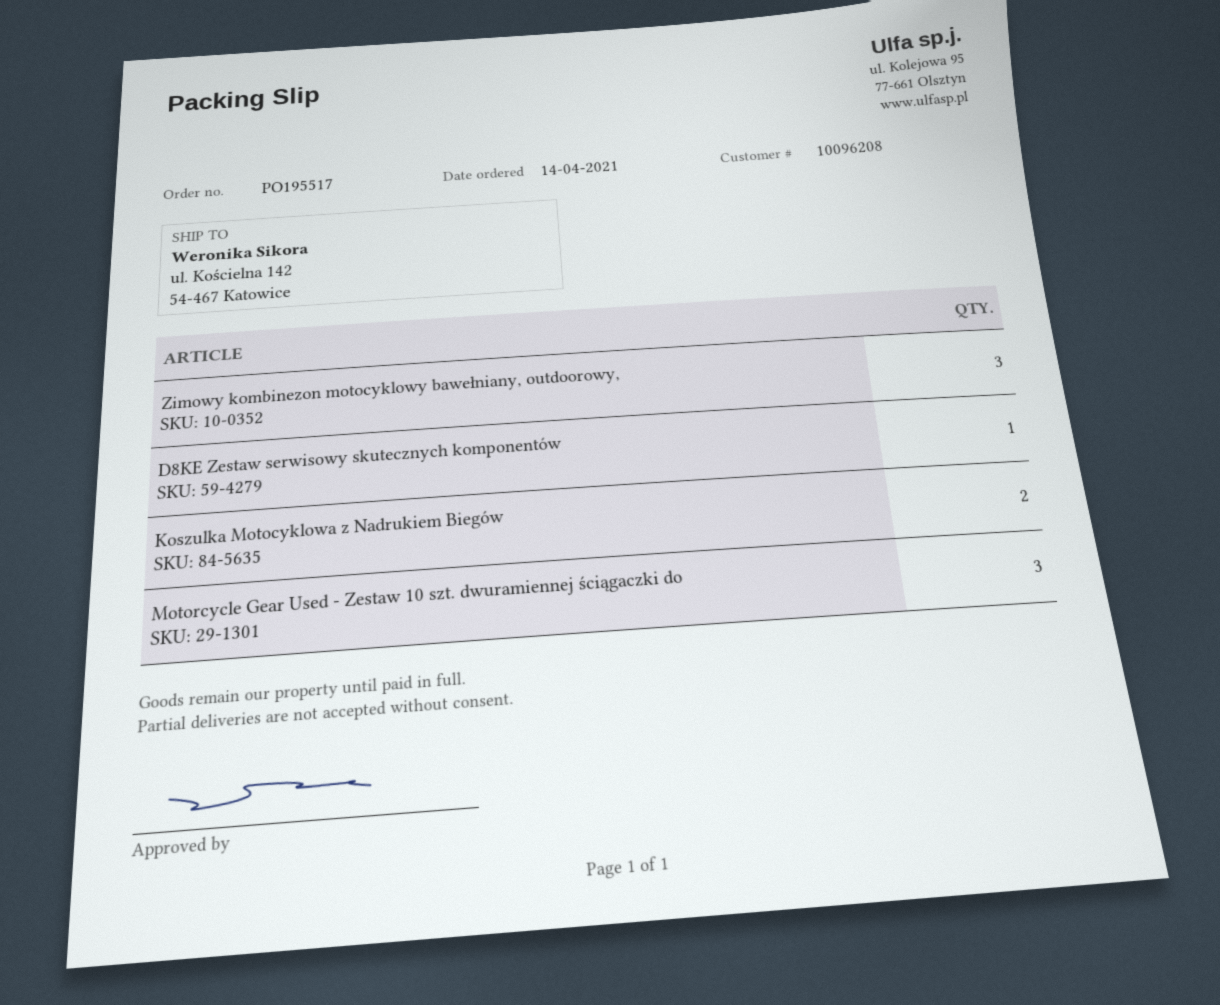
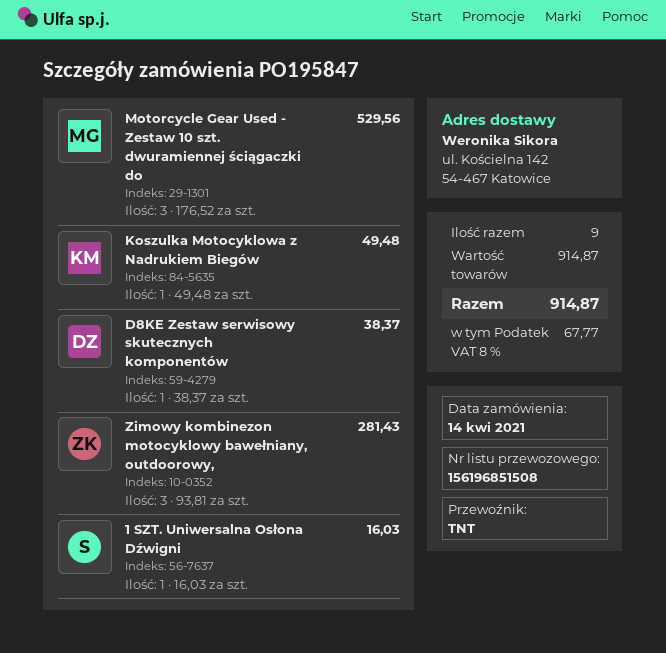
order number: PO195517 -> PO195847
Koszulka Motocyklowa z Nadrukiem Biegów: 2 -> 1
1 SZT. Uniwersalna Osłona Dźwigni: none -> 1

